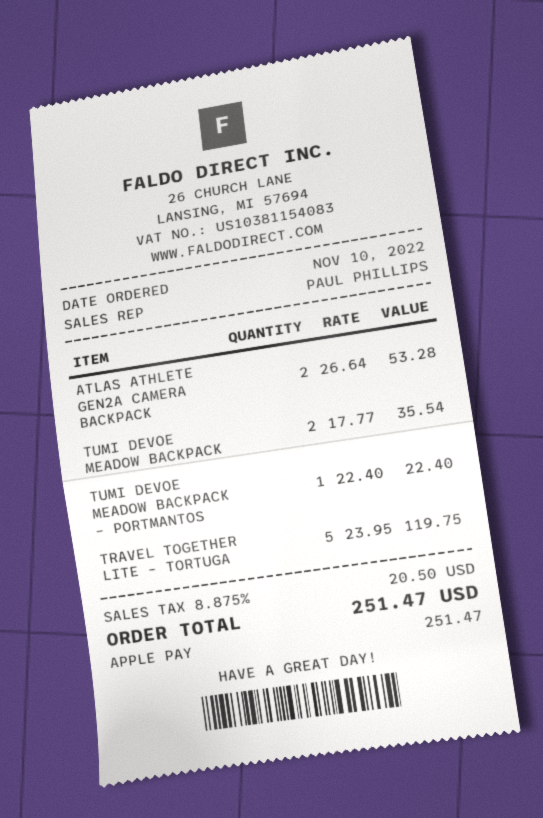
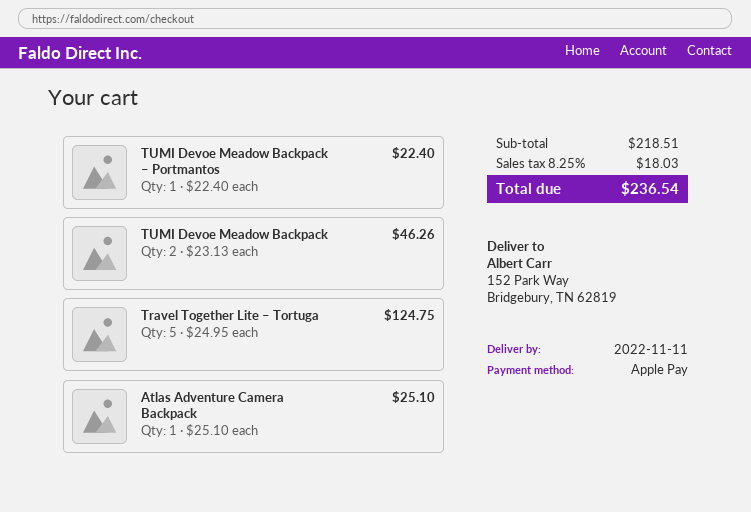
ATLAS ATHLETE GEN2A CAMERA BACKPACK: 2 x 26.64 = 53.28 -> none
TUMI DEVOE MEADOW BACKPACK: 2 x 17.77 = 35.54 -> 2 x 23.13 = 46.26
TRAVEL TOGETHER LITE – TORTUGA: 5 x 23.95 = 119.75 -> 5 x 24.95 = 124.75
Atlas Adventure Camera Backpack: none -> 1 x 25.10 = 25.10
tax: 8.875% = 20.50 -> 8.25% = 18.03
total: 251.47 -> 236.54

